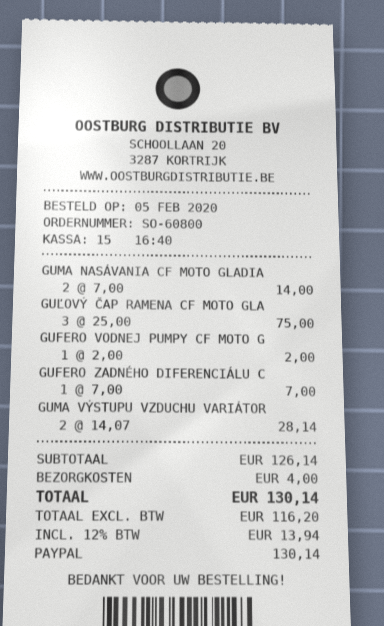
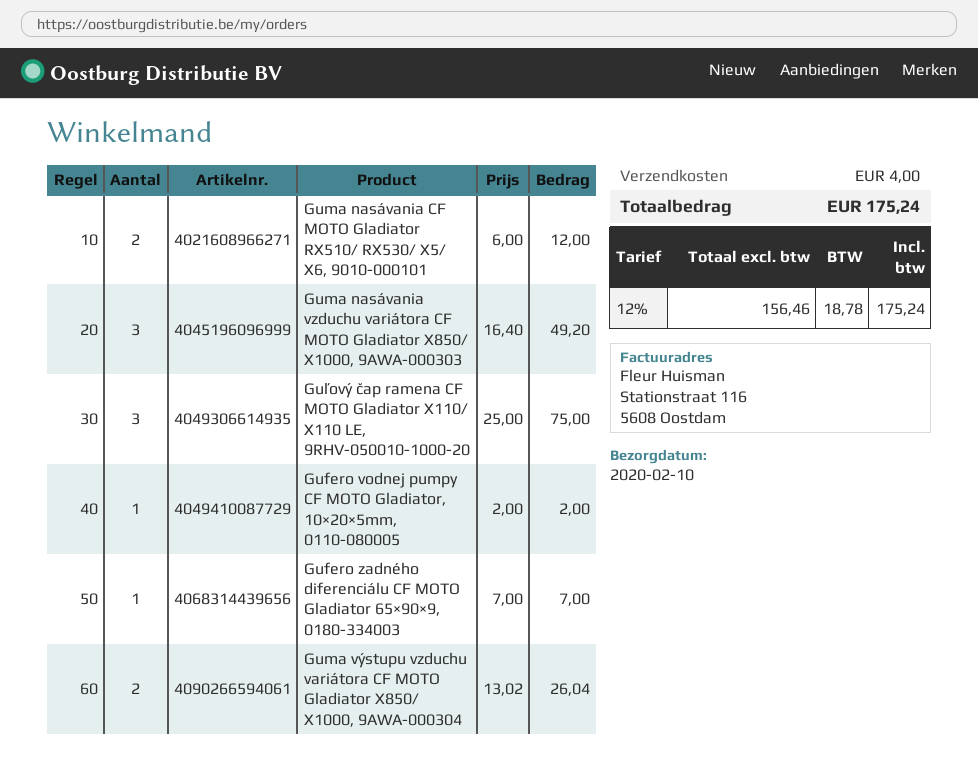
GUMA NASÁVANIA CF MOTO GLADIA: 2 x 7.00 = 14.00 -> 2 x 6.00 = 12.00
GUMA VÝSTUPU VZDUCHU VARIÁTOR: 2 x 14.07 = 28.14 -> 2 x 13.02 = 26.04
Guma nasávania vzduchu variátora CF MOTO Gladiator X850/ X1000, 9AWA-000303: none -> 3 x 16.40 = 49.20
net: 116.20 -> 156.46
tax: 12% = 13.94 -> 12% = 18.78
total: 130.14 -> 175.24

